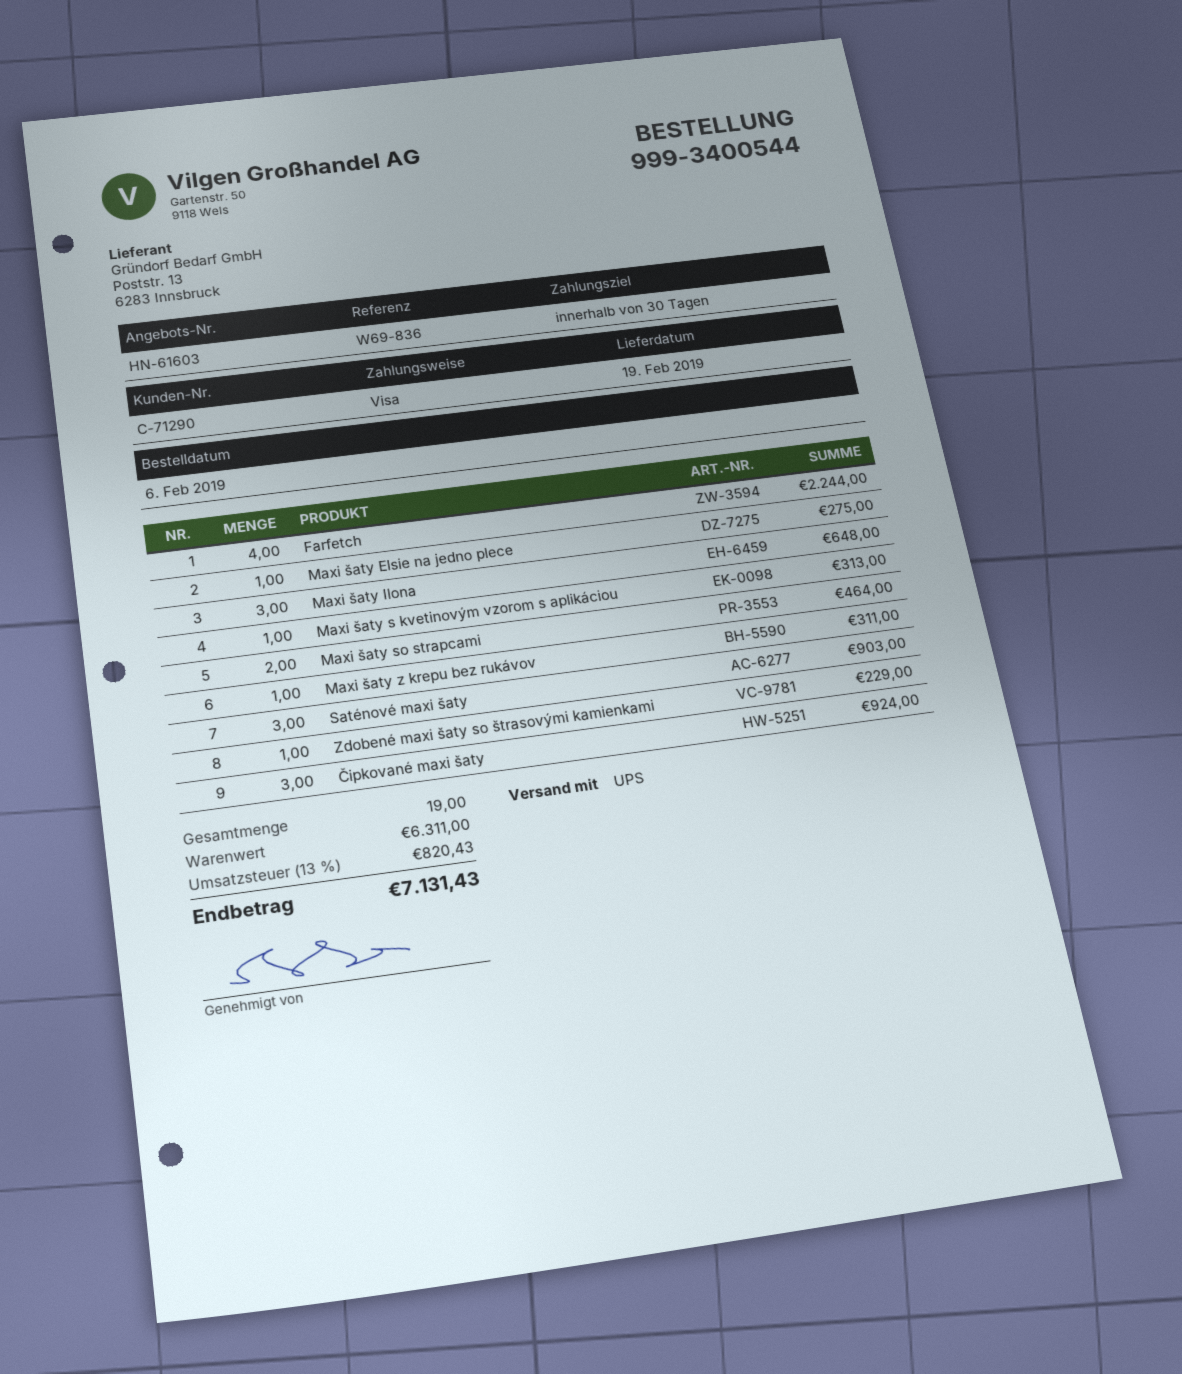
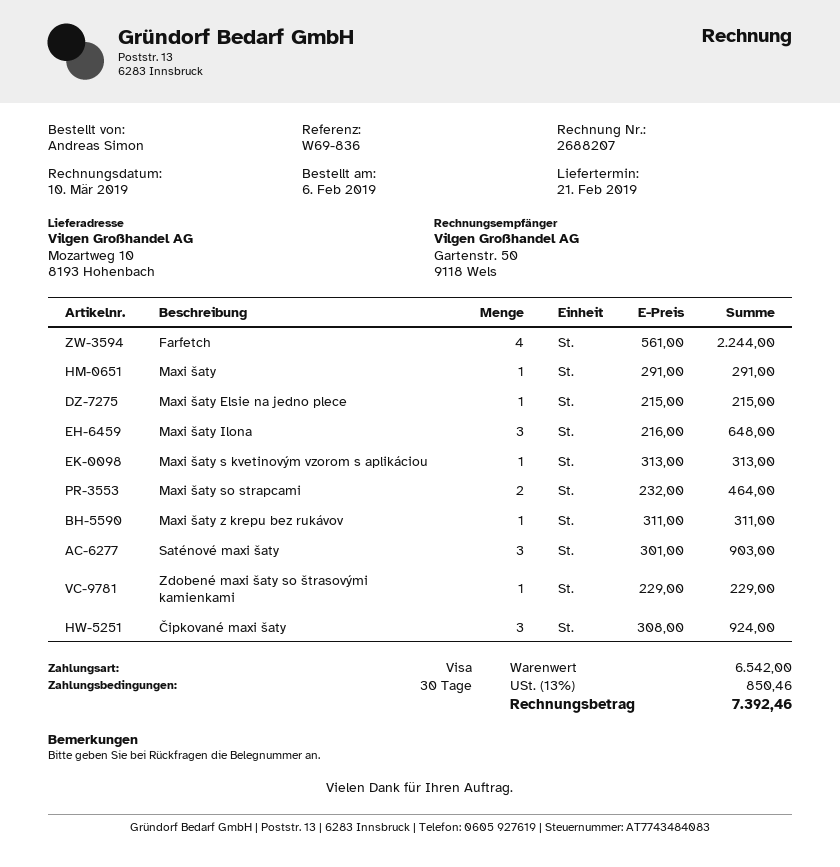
delivery date: 2019-02-19 -> 2019-02-21
Maxi šaty Elsie na jedno plece: 1 for 275.00 -> 1 for 215.00
Maxi šaty: none -> 1 for 291.00
subtotal: 6311.00 -> 6542.00
tax: 13% = 820.43 -> 13% = 850.46
total: 7131.43 -> 7392.46

